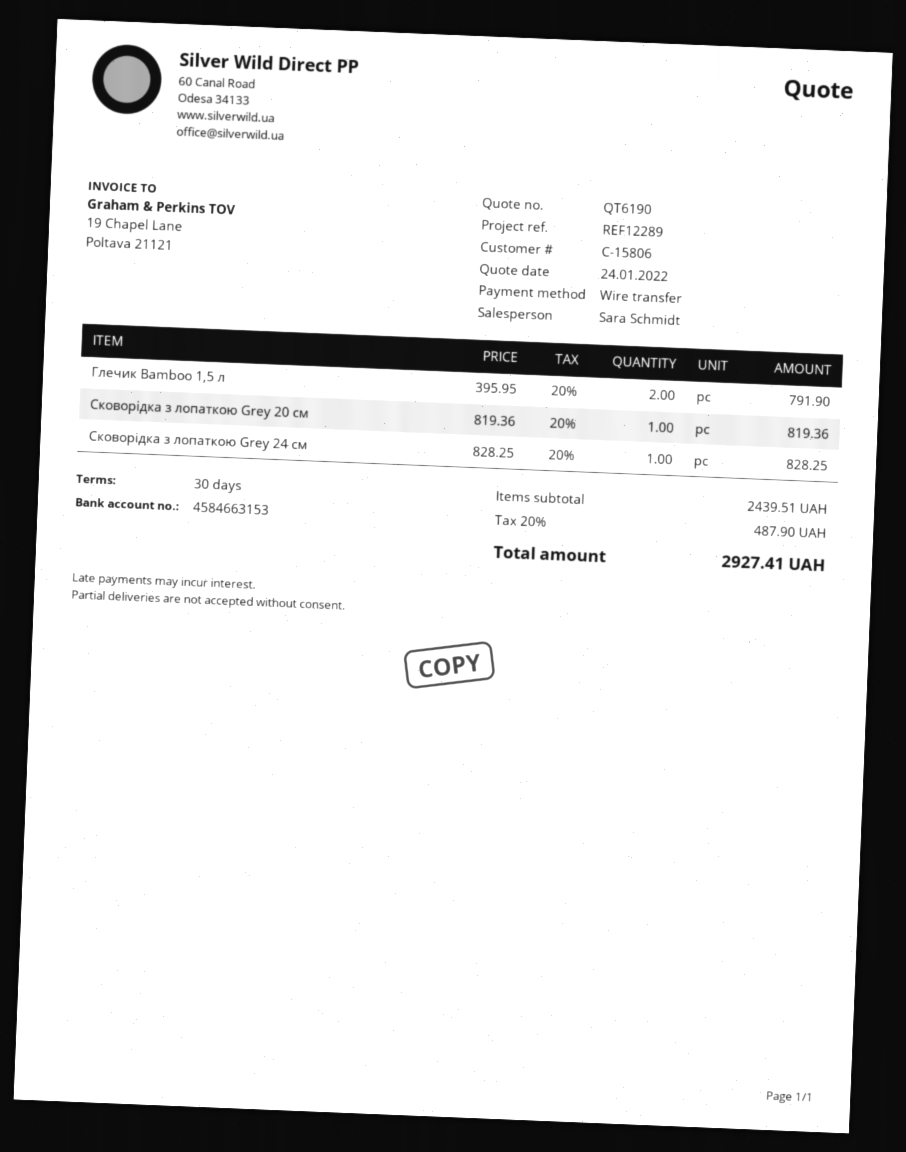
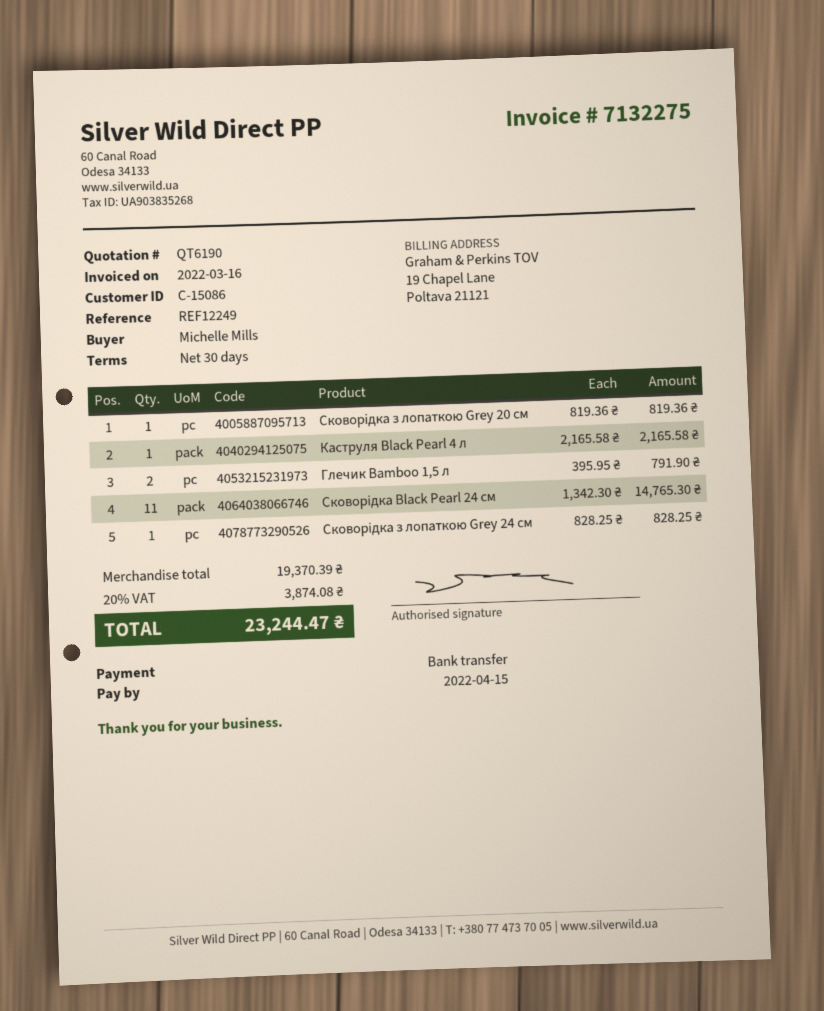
customer number: C-15806 -> C-15086
reference: REF12289 -> REF12249
Каструля Black Pearl 4 л: none -> 1 x 2165.58 = 2165.58
Сковорідка Black Pearl 24 см: none -> 11 x 1342.30 = 14765.30
subtotal: 2439.51 -> 19370.39
tax: 20% = 487.90 -> 20% = 3874.08
total: 2927.41 -> 23244.47

